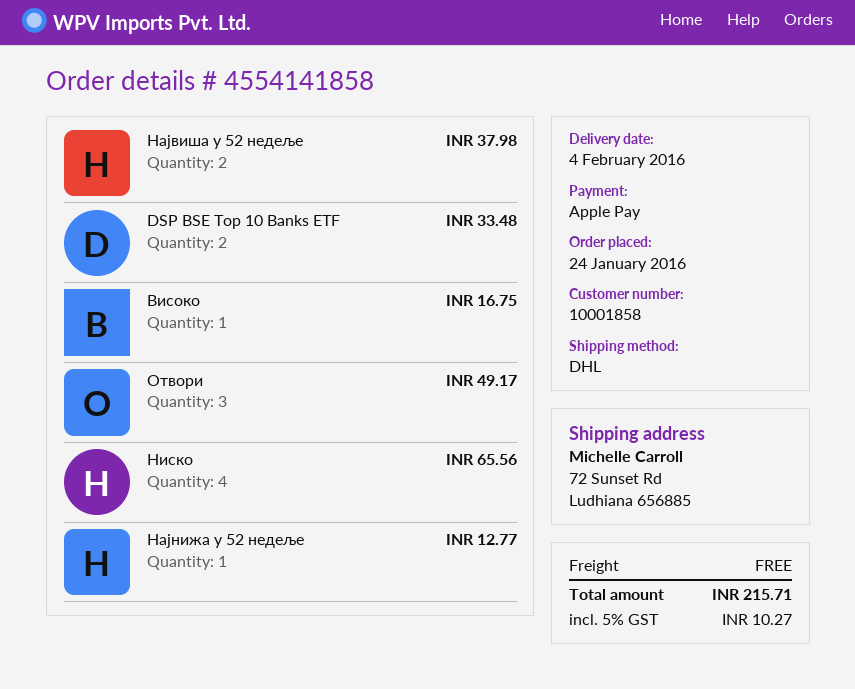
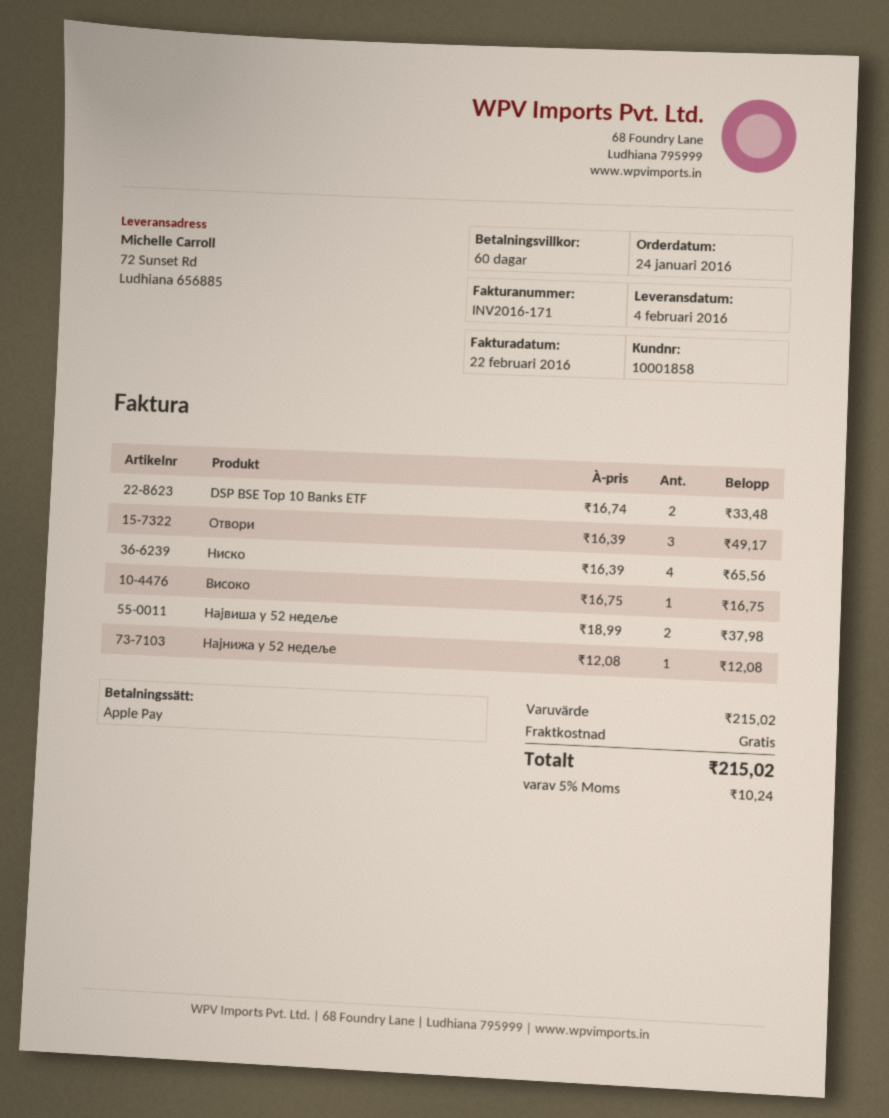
Најнижа у 52 недеље: 1 for 12.77 -> 1 for 12.08
tax: 5% = 10.27 -> 5% = 10.24
total: 215.71 -> 215.02

